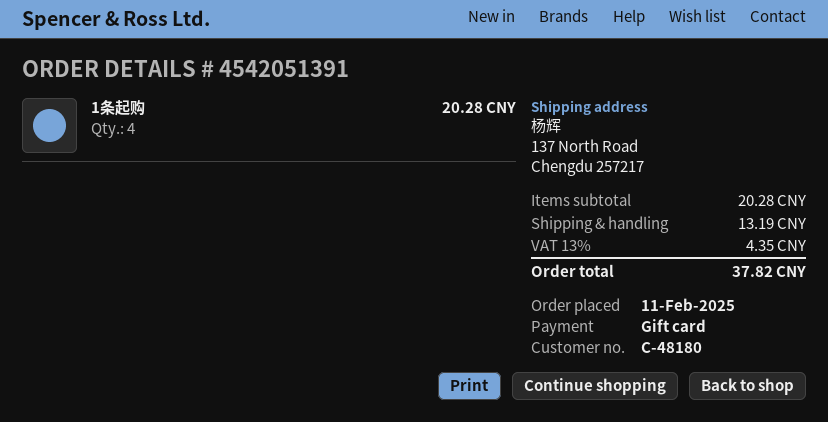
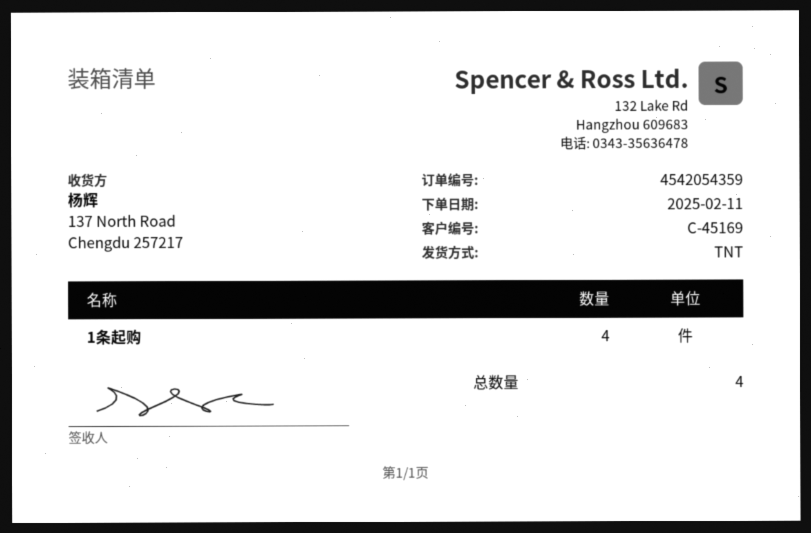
order number: 4542051391 -> 4542054359
customer number: C-48180 -> C-45169

